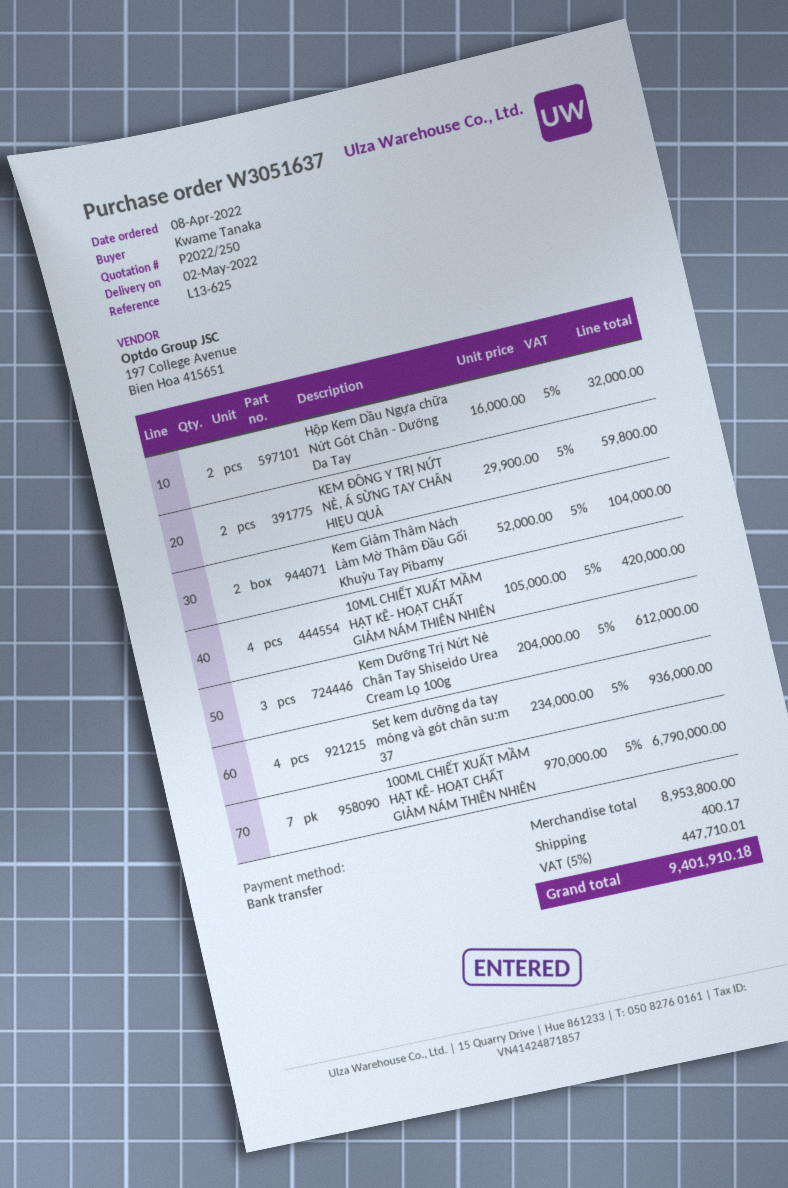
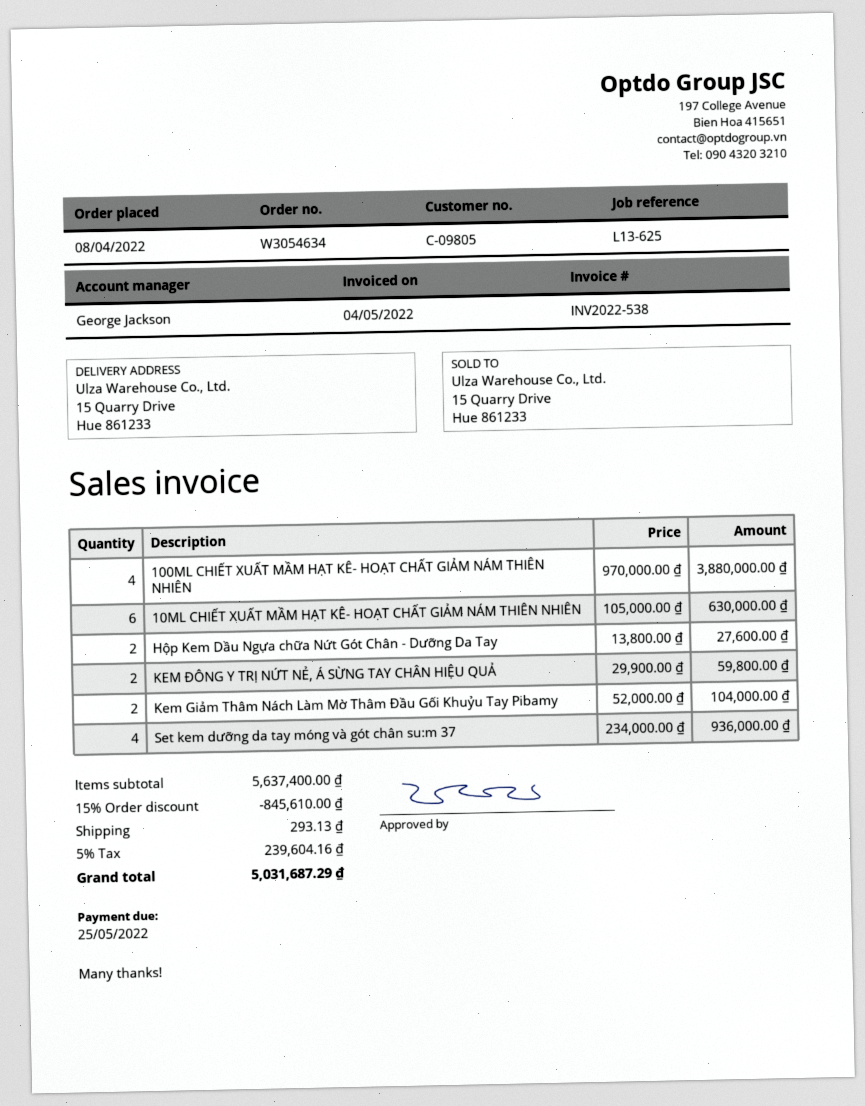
order number: W3051637 -> W3054634
Hộp Kem Dầu Ngựa chữa Nứt Gót Chân - Dưỡng Da Tay: 2 x 16000.00 = 32000.00 -> 2 x 13800.00 = 27600.00
10ML CHIẾT XUẤT MẦM HẠT KÊ- HOẠT CHẤT GIẢM NÁM THIÊN NHIÊN: 4 x 105000.00 = 420000.00 -> 6 x 105000.00 = 630000.00
Kem Dưỡng Trị Nứt Nẻ Chân Tay Shiseido Urea Cream Lọ 100g: 3 x 204000.00 = 612000.00 -> none
100ML CHIẾT XUẤT MẦM HẠT KÊ- HOẠT CHẤT GIẢM NÁM THIÊN NHIÊN: 7 x 970000.00 = 6790000.00 -> 4 x 970000.00 = 3880000.00
subtotal: 8953800.00 -> 5637400.00
discount: none -> 15% = 845610.00
shipping: 400.17 -> 293.13
tax: 5% = 447710.01 -> 5% = 239604.16
total: 9401910.18 -> 5031687.29

